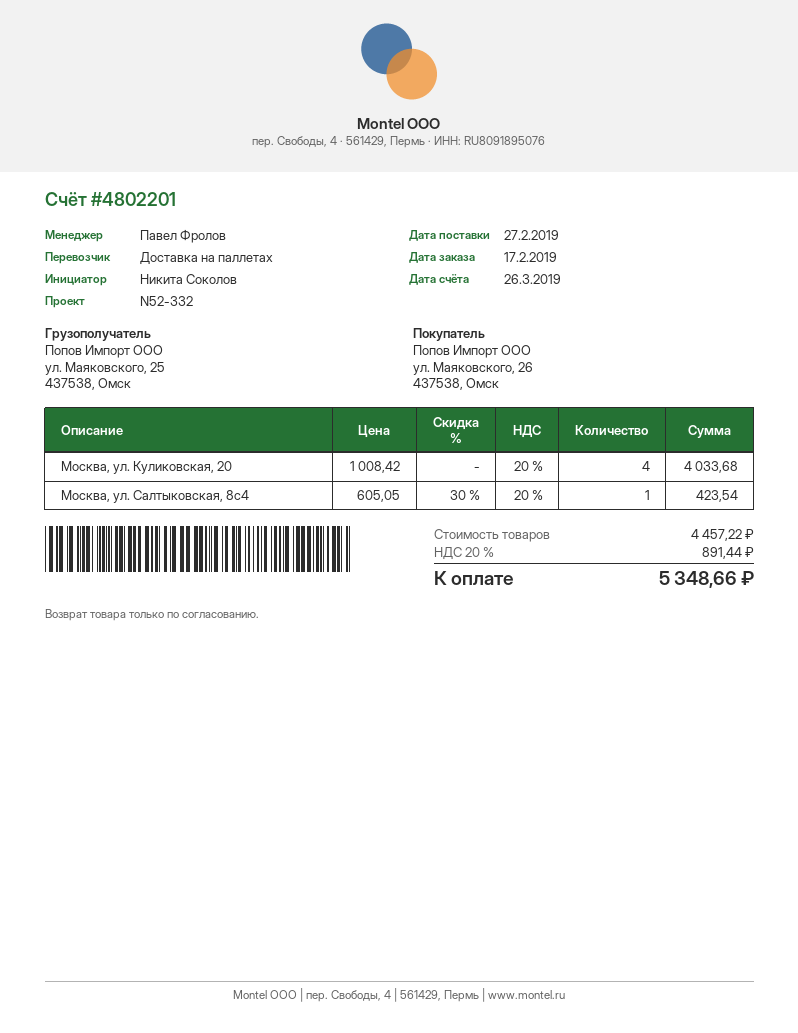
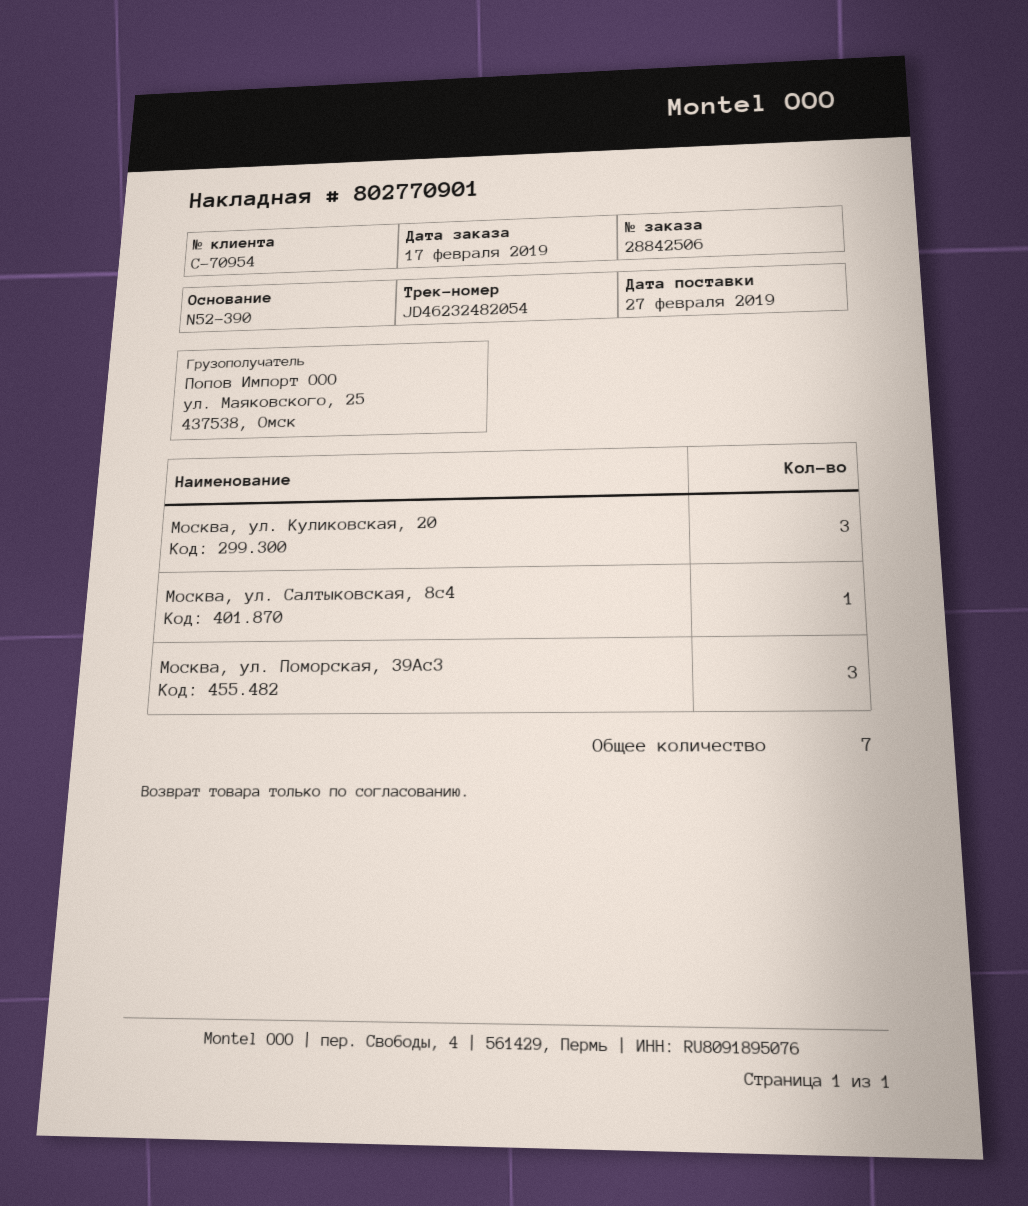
reference: N52-332 -> N52-390
Москва, ул. Куликовская, 20: 4 -> 3
Москва, ул. Поморская, 39Ас3: none -> 3

